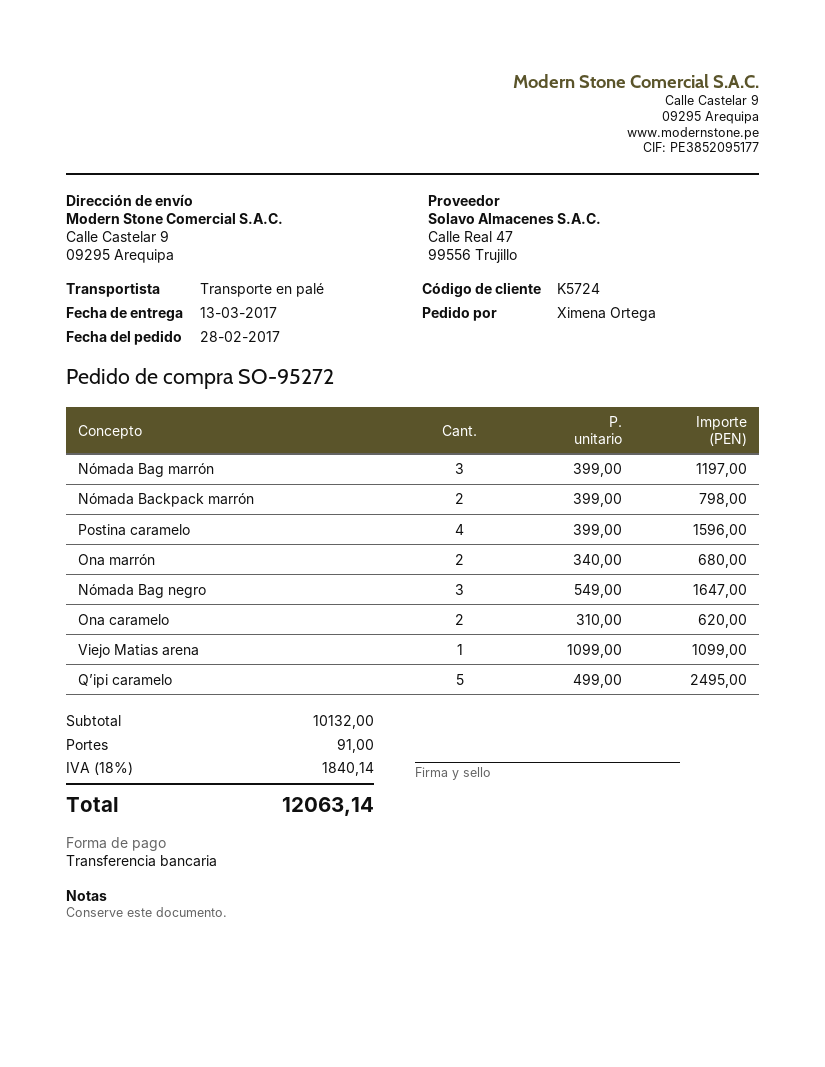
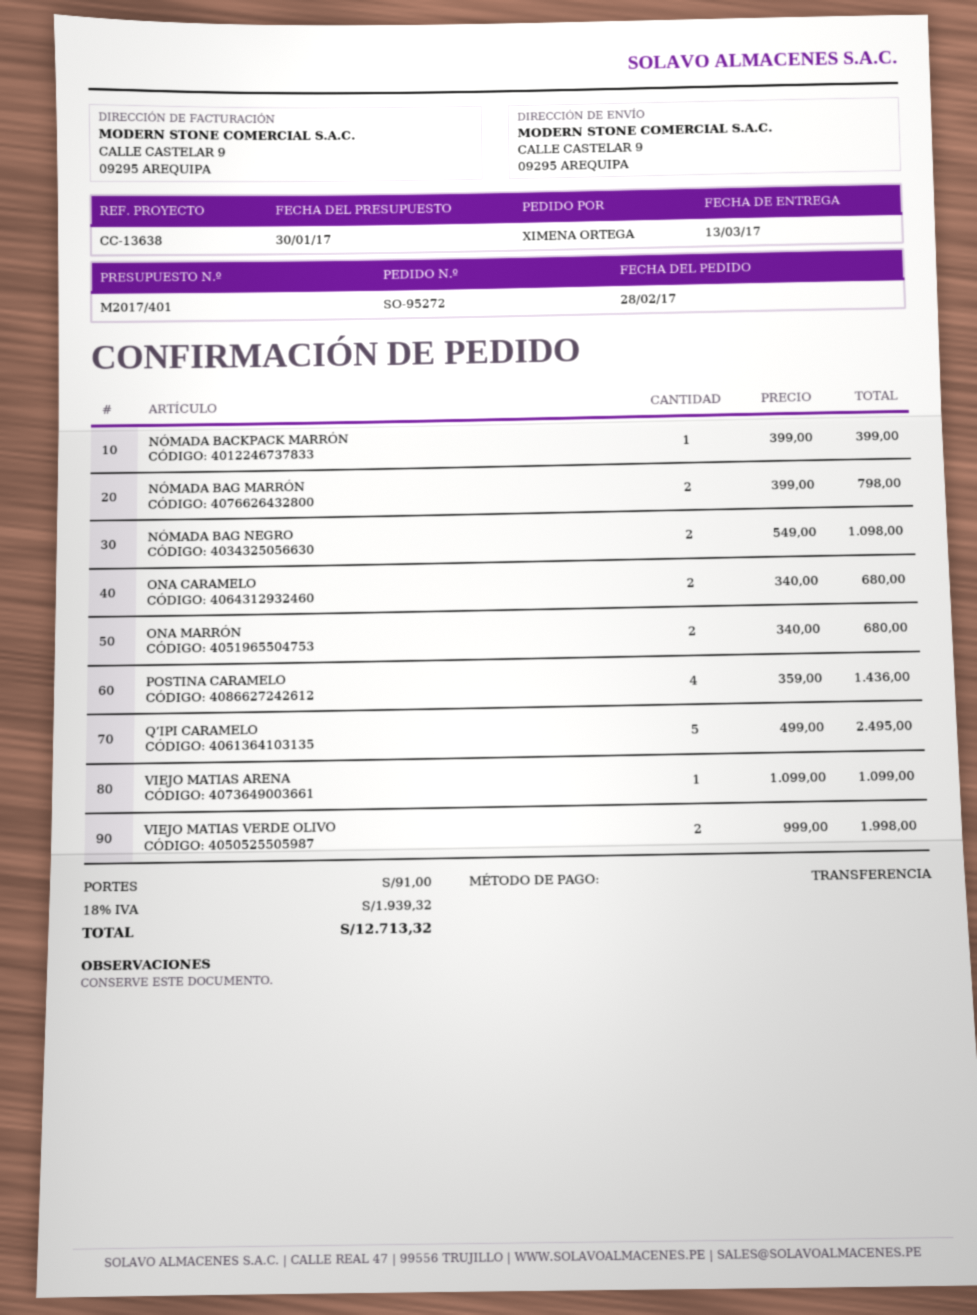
Nómada Bag marrón: 3 x 399.00 = 1197.00 -> 2 x 399.00 = 798.00
Nómada Backpack marrón: 2 x 399.00 = 798.00 -> 1 x 399.00 = 399.00
Postina caramelo: 4 x 399.00 = 1596.00 -> 4 x 359.00 = 1436.00
Nómada Bag negro: 3 x 549.00 = 1647.00 -> 2 x 549.00 = 1098.00
Ona caramelo: 2 x 310.00 = 620.00 -> 2 x 340.00 = 680.00
VIEJO MATIAS VERDE OLIVO: none -> 2 x 999.00 = 1998.00
tax: 18% = 1840.14 -> 18% = 1939.32
total: 12063.14 -> 12713.32

